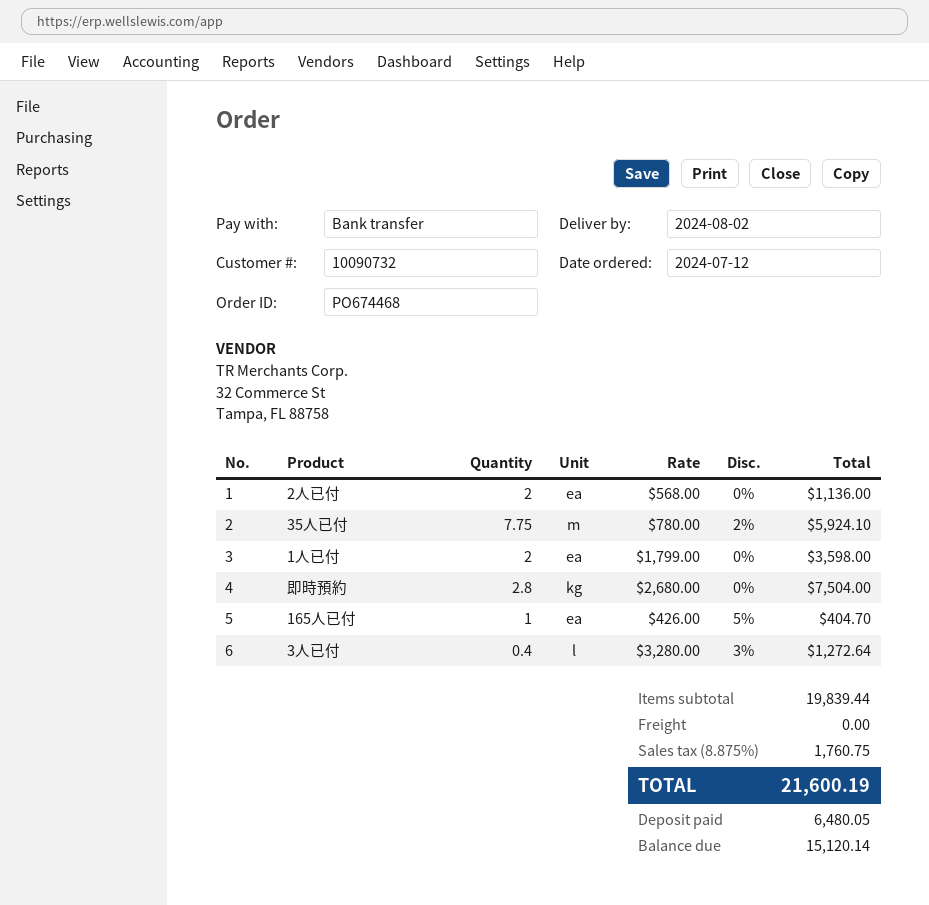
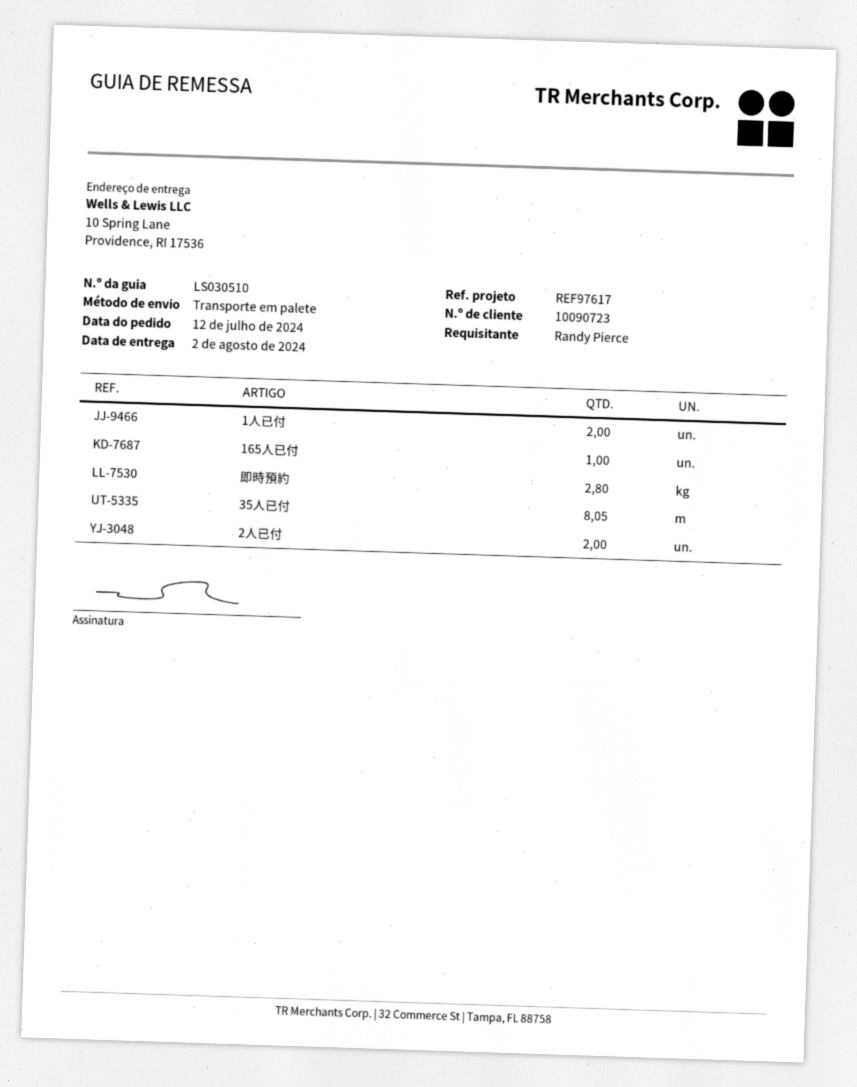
customer number: 10090732 -> 10090723
35人已付: 7.75 -> 8.05
3人已付: 0.4 -> none

